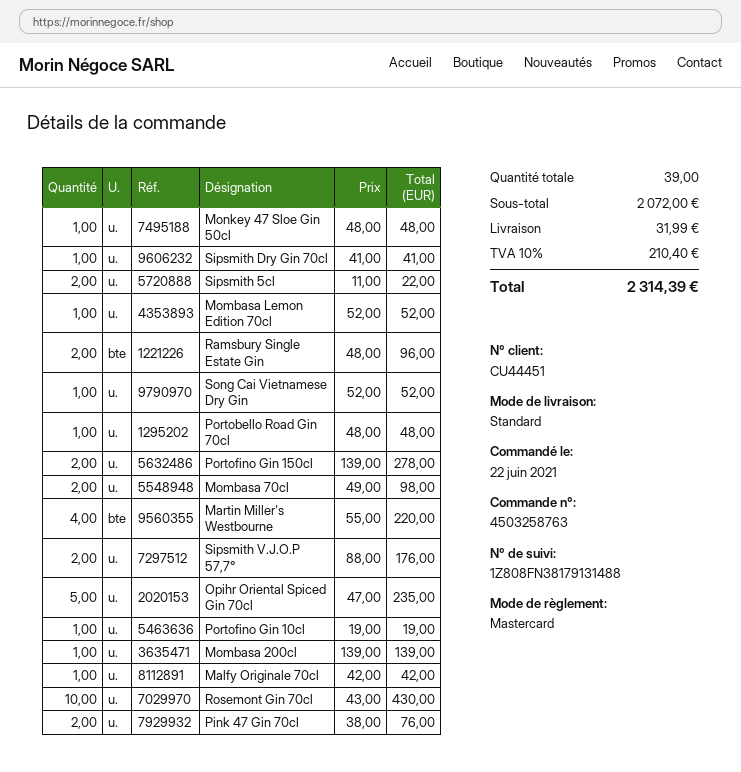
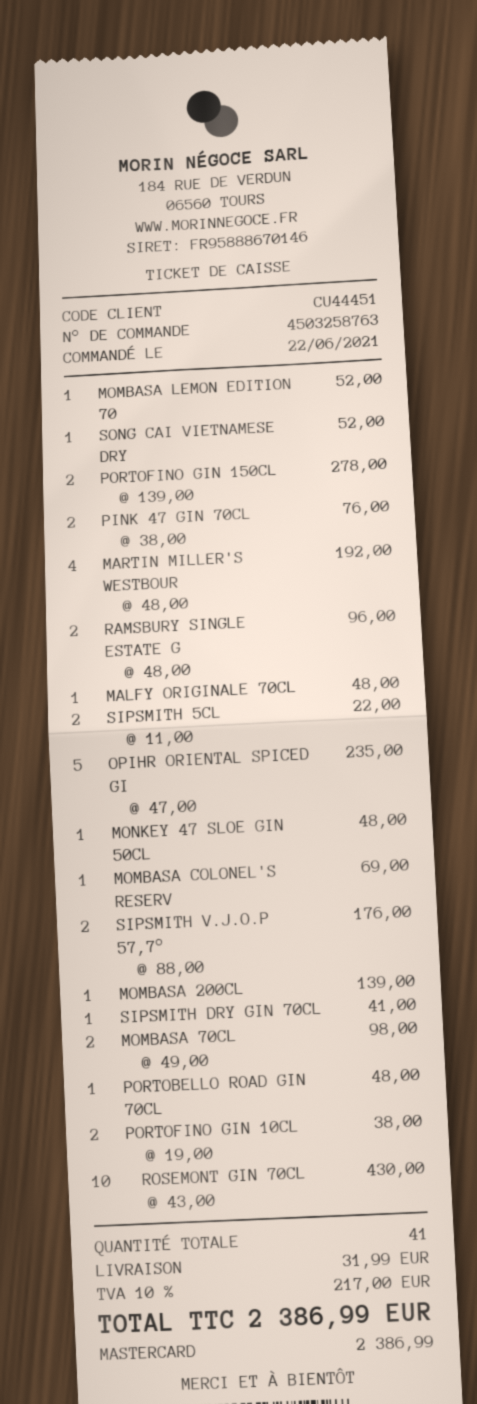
Martin Miller's Westbourne: 4 x 55.00 = 220.00 -> 4 x 48.00 = 192.00
Portofino Gin 10cl: 1 x 19.00 = 19.00 -> 2 x 19.00 = 38.00
Malfy Originale 70cl: 1 x 42.00 = 42.00 -> 1 x 48.00 = 48.00
MOMBASA COLONEL'S RESERV: none -> 1 x 69.00 = 69.00
total quantity: 39 -> 41
tax: 10% = 210.40 -> 10% = 217.00
total: 2314.39 -> 2386.99

